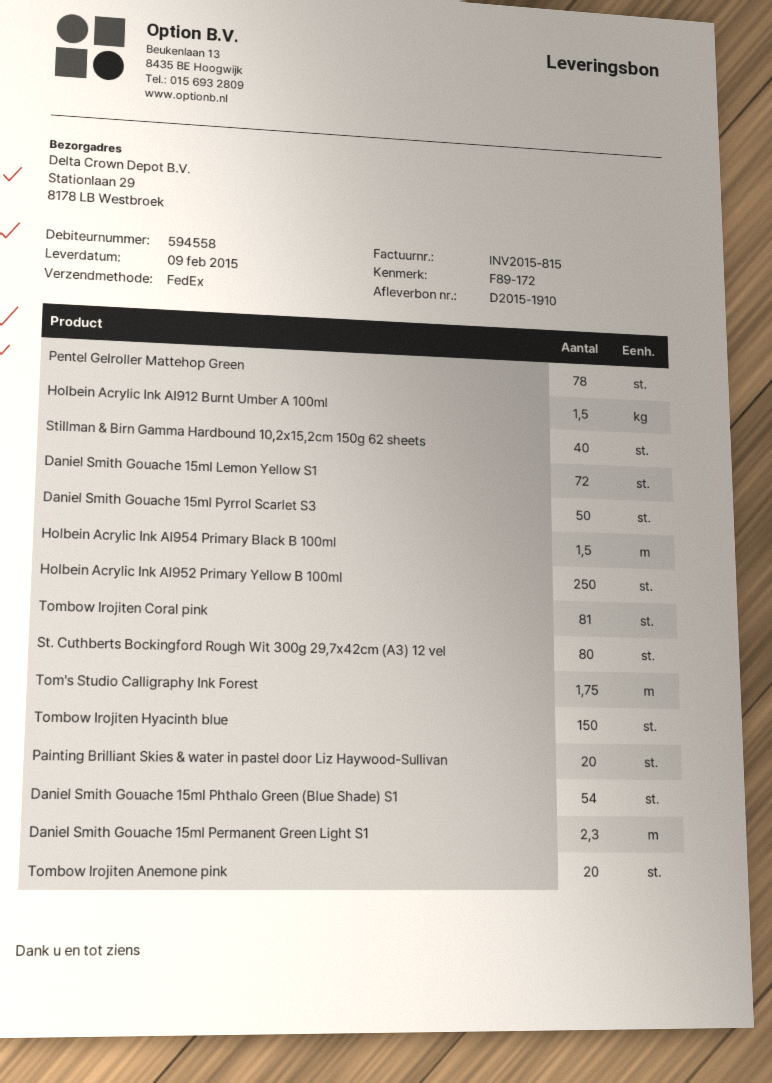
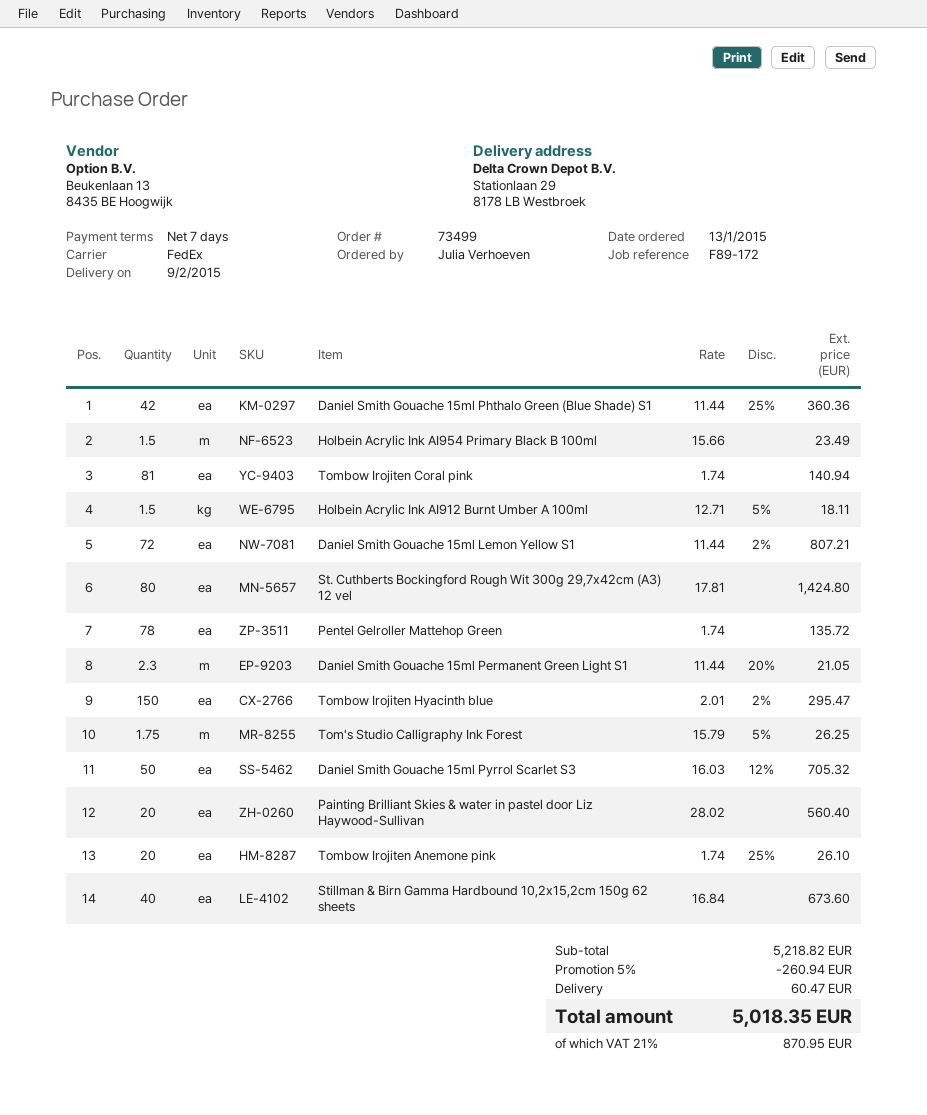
Holbein Acrylic Ink AI952 Primary Yellow B 100ml: 250 -> none
Daniel Smith Gouache 15ml Phthalo Green (Blue Shade) S1: 54 -> 42

